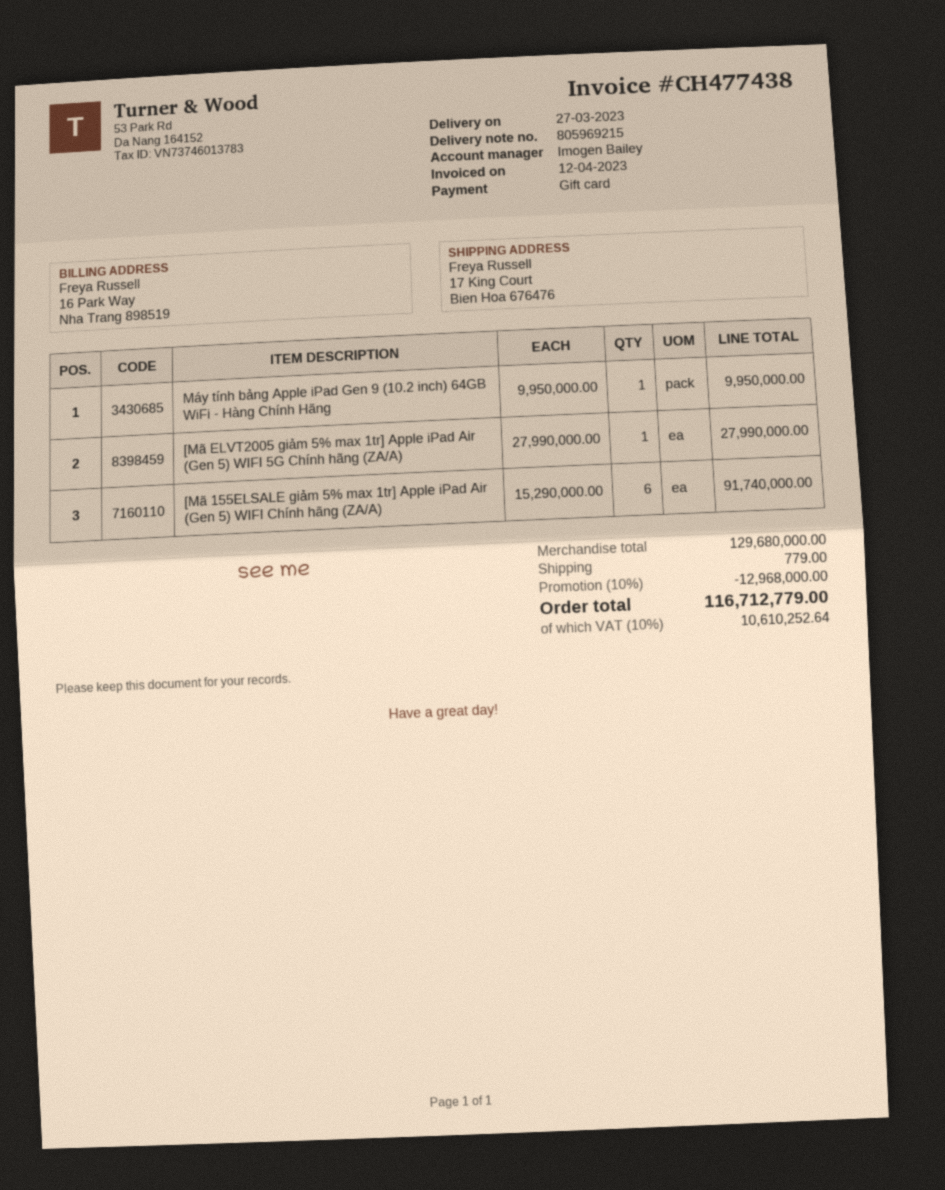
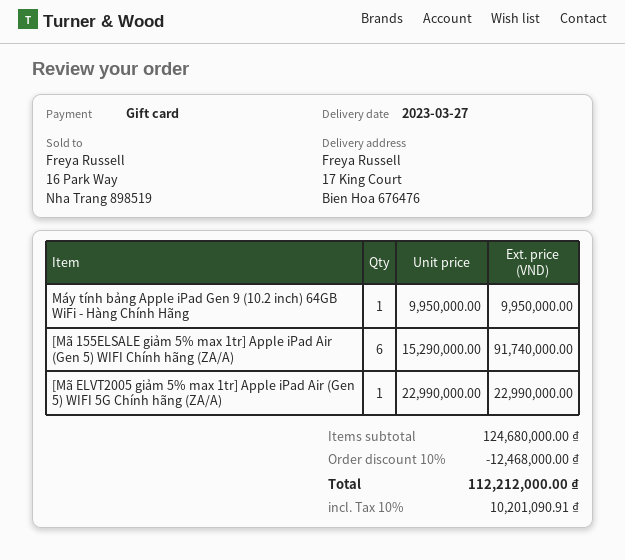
[Mã ELVT2005 giảm 5% max 1tr] Apple iPad Air (Gen 5) WIFI 5G Chính hãng (ZA/A): 1 x 27990000.00 = 27990000.00 -> 1 x 22990000.00 = 22990000.00
subtotal: 129680000.00 -> 124680000.00
discount: 10% = 12968000.00 -> 10% = 12468000.00
shipping: 779.00 -> none
tax: 10% = 10610252.64 -> 10% = 10201090.91
total: 116712779.00 -> 112212000.00

